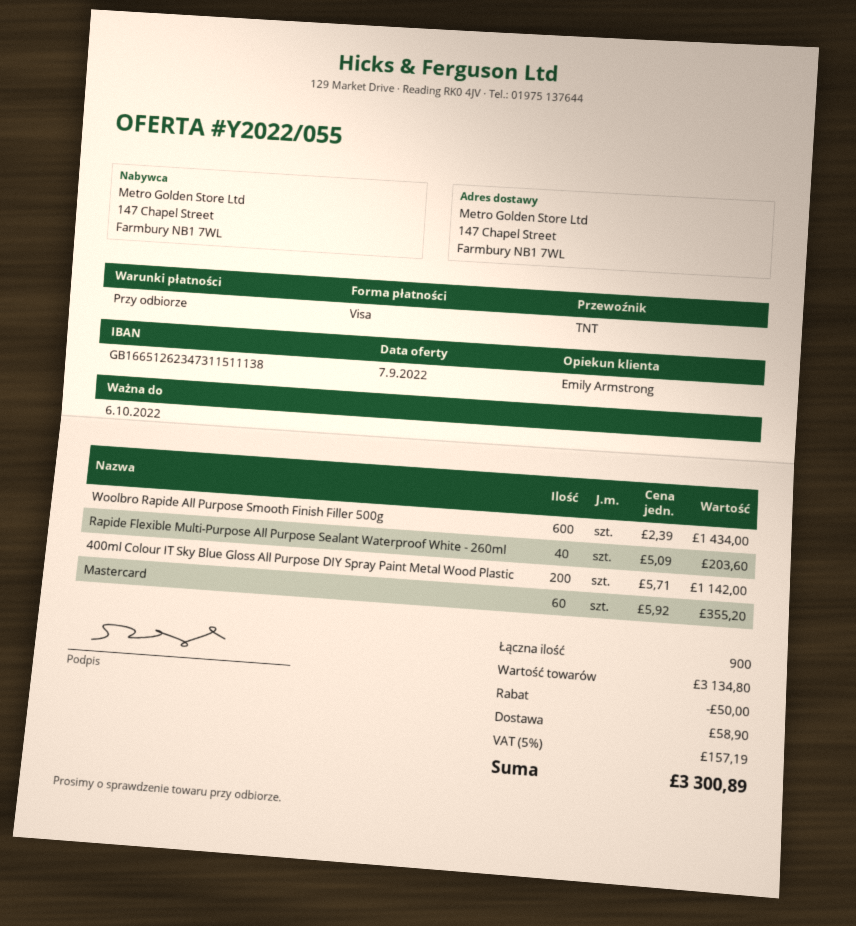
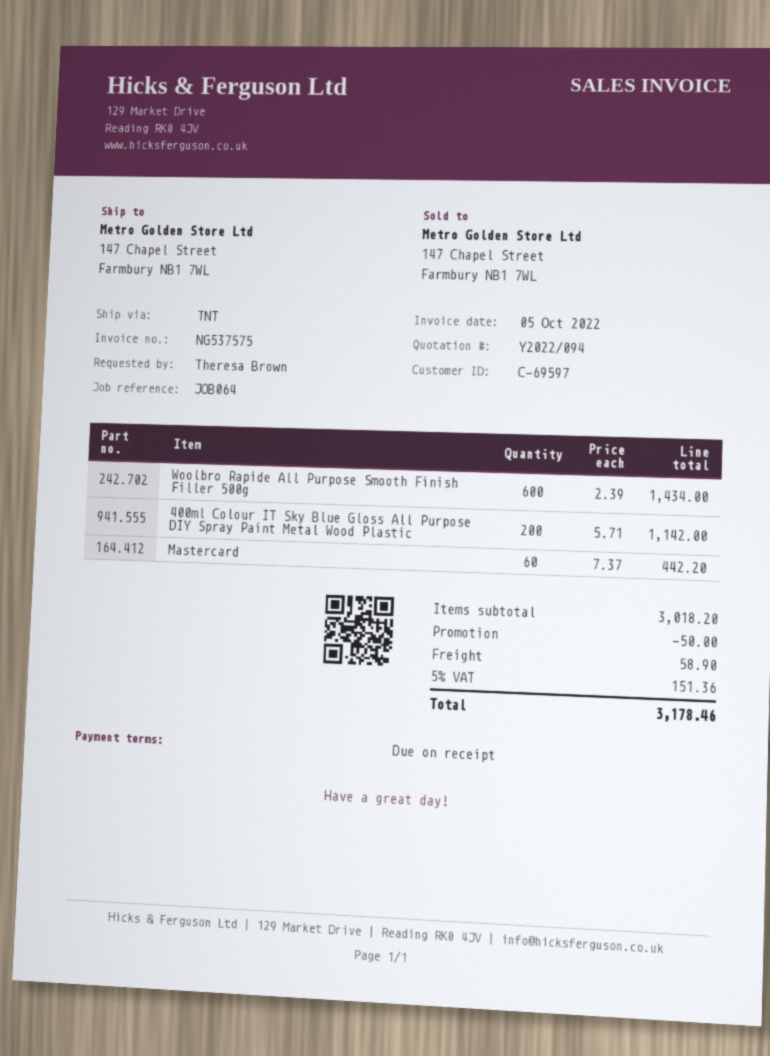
quote number: Y2022/055 -> Y2022/094
Rapide Flexible Multi-Purpose All Purpose Sealant Waterproof White - 260ml: 40 x 5.09 = 203.60 -> none
Mastercard: 60 x 5.92 = 355.20 -> 60 x 7.37 = 442.20
subtotal: 3134.80 -> 3018.20
tax: 5% = 157.19 -> 5% = 151.36
total: 3300.89 -> 3178.46

